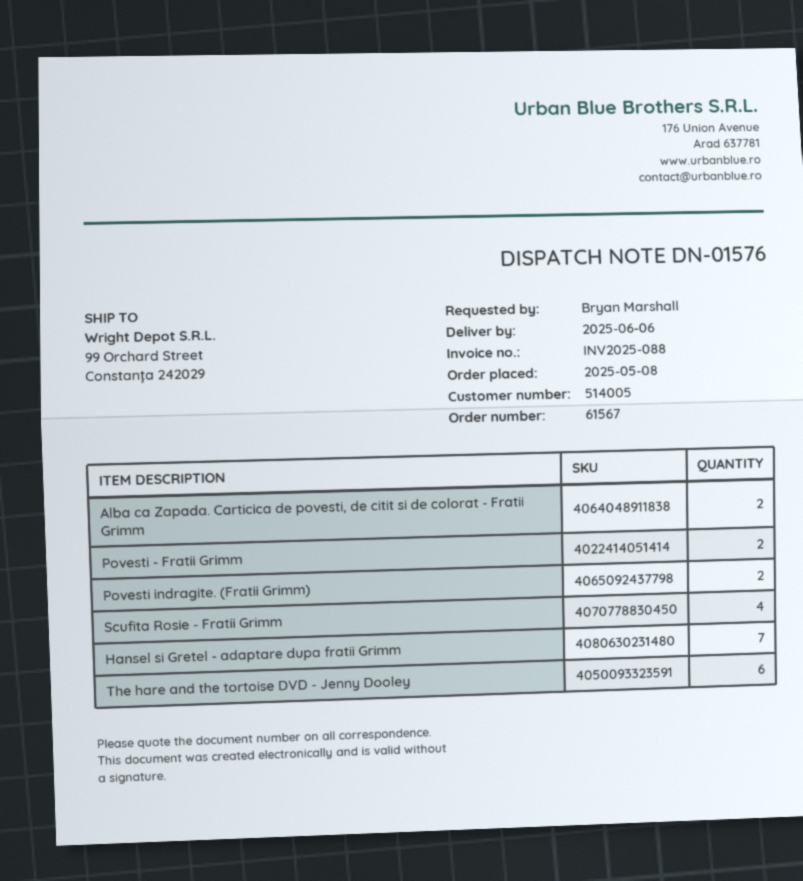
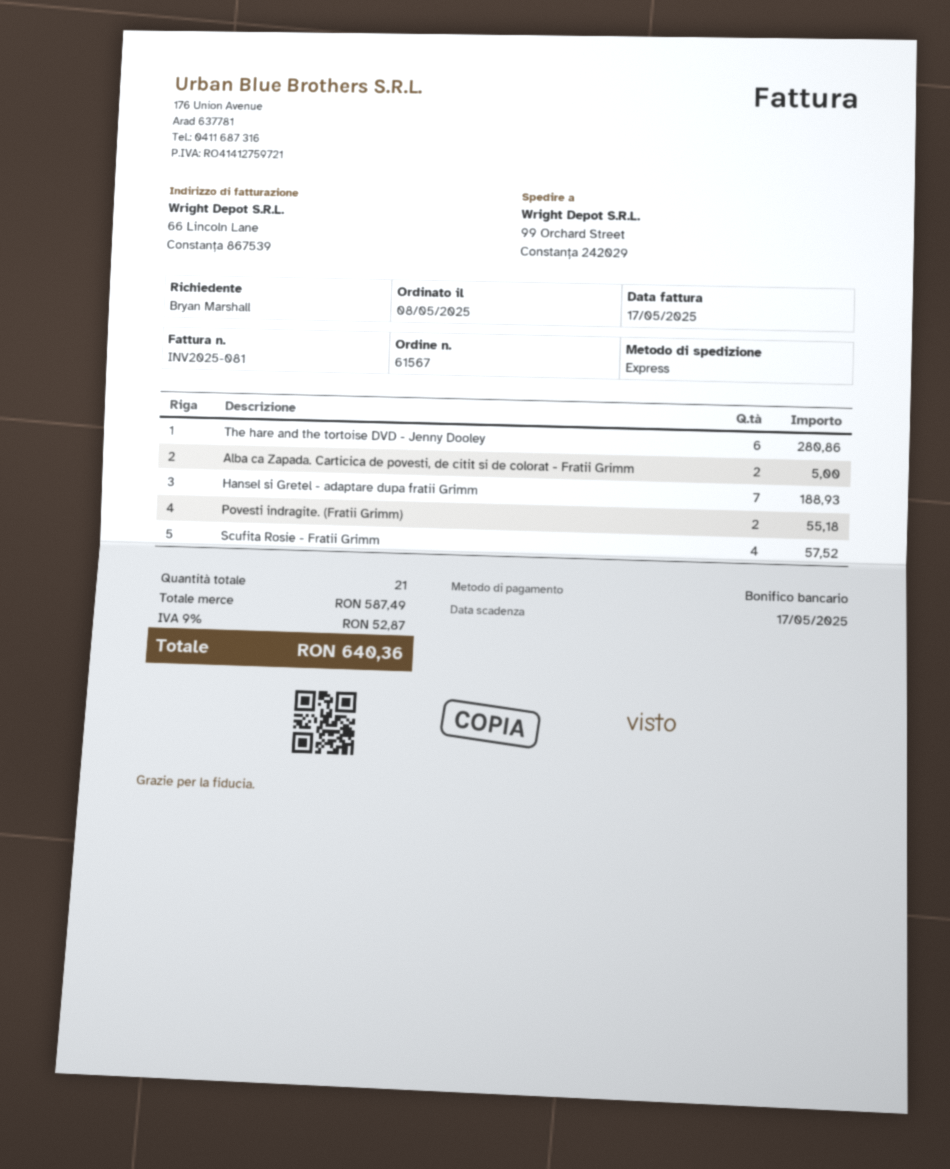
invoice number: INV2025-088 -> INV2025-081
Povesti - Fratii Grimm: 2 -> none

